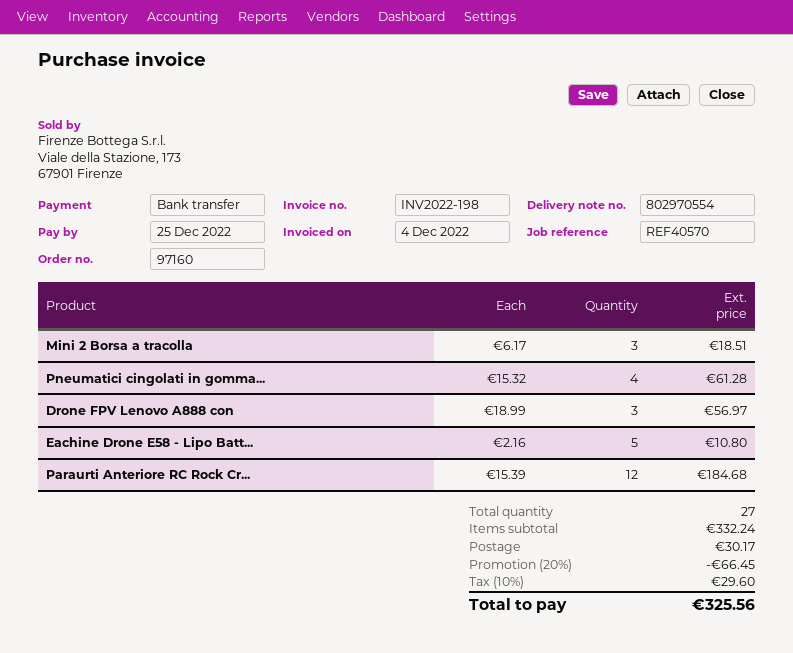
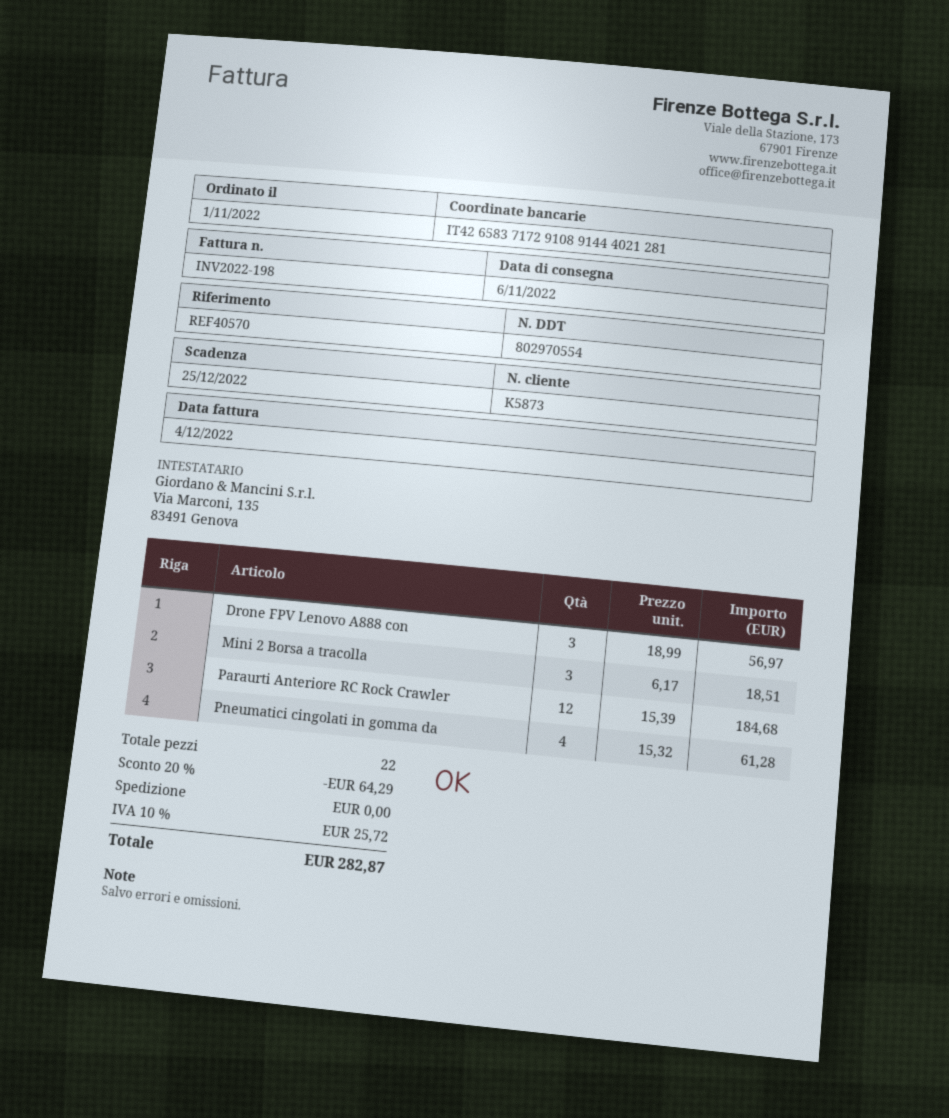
Eachine Drone E58 - Lipo Batt...: 5 x 2.16 = 10.80 -> none
total quantity: 27 -> 22
discount: 20% = 66.45 -> 20% = 64.29
shipping: 30.17 -> 0.00
tax: 10% = 29.60 -> 10% = 25.72
total: 325.56 -> 282.87

